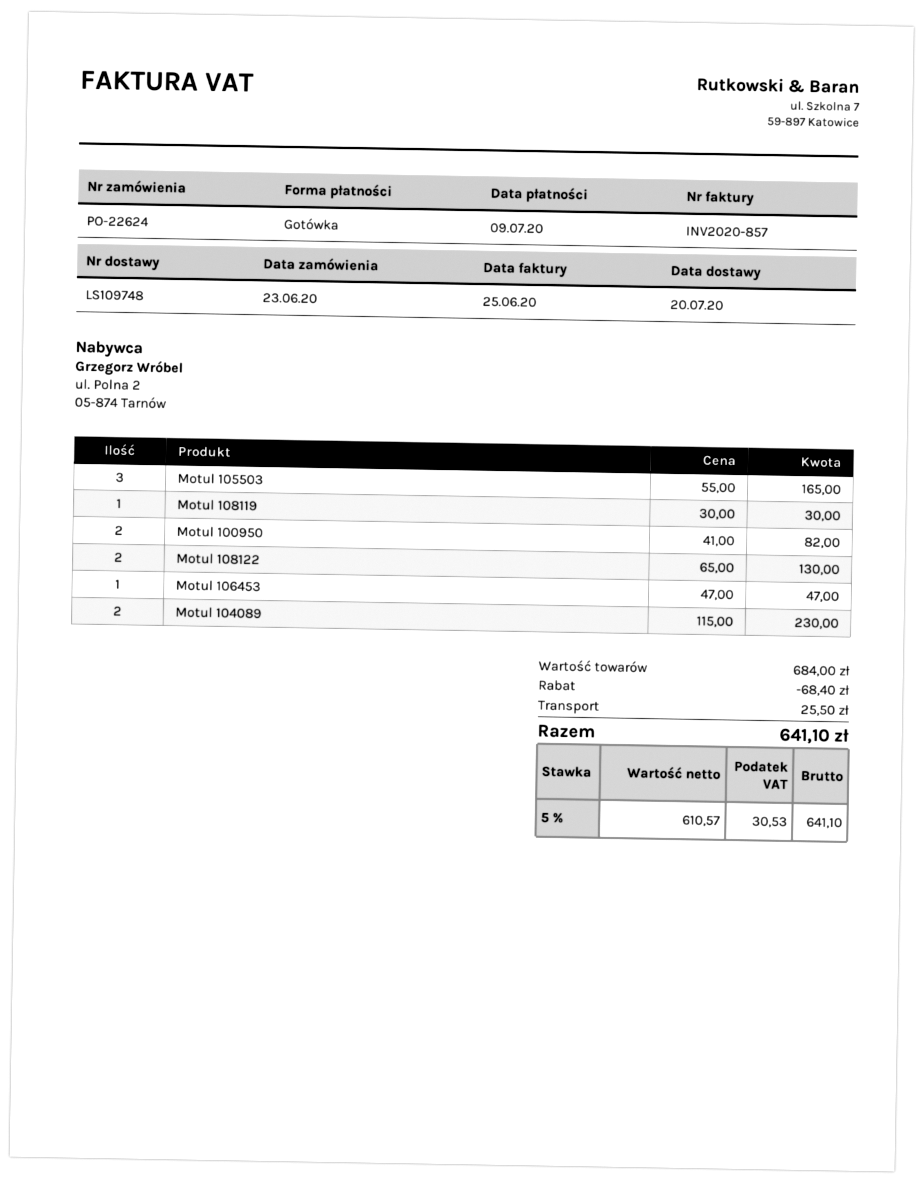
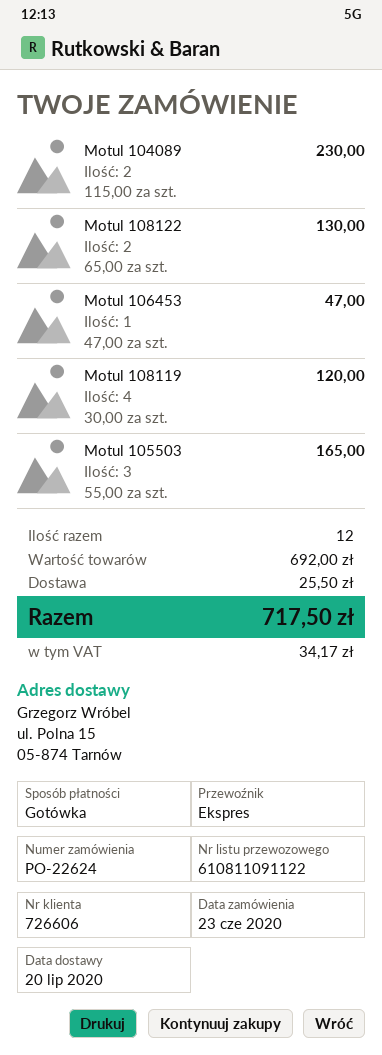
Motul 108119: 1 x 30.00 = 30.00 -> 4 x 30.00 = 120.00
Motul 100950: 2 x 41.00 = 82.00 -> none
subtotal: 684.00 -> 692.00
discount: 68.40 -> none
tax: 30.53 -> 34.17
total: 641.10 -> 717.50

